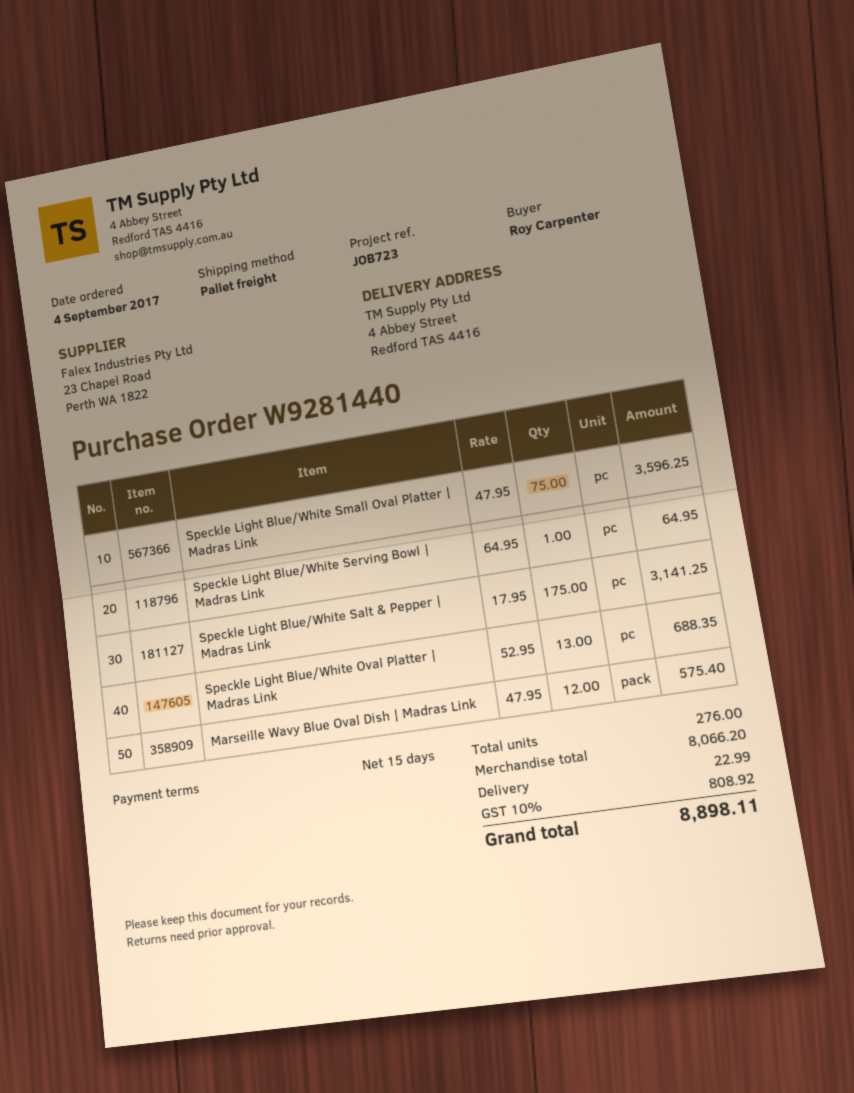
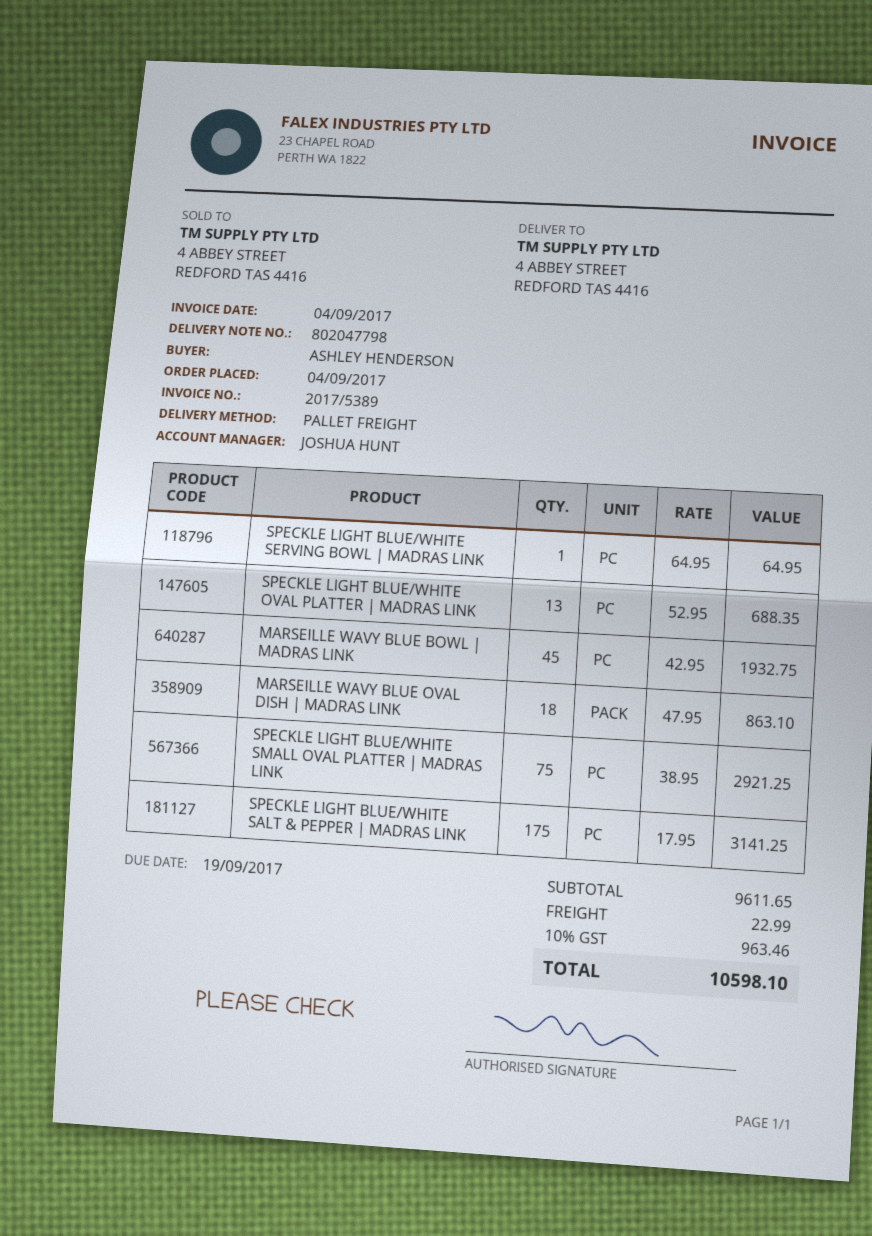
ordered by: Roy Carpenter -> ASHLEY HENDERSON
Speckle Light Blue/White Small Oval Platter | Madras Link: 75 x 47.95 = 3596.25 -> 75 x 38.95 = 2921.25
Marseille Wavy Blue Oval Dish | Madras Link: 12 x 47.95 = 575.40 -> 18 x 47.95 = 863.10
MARSEILLE WAVY BLUE BOWL | MADRAS LINK: none -> 45 x 42.95 = 1932.75
subtotal: 8066.20 -> 9611.65
tax: 10% = 808.92 -> 10% = 963.46
total: 8898.11 -> 10598.10

